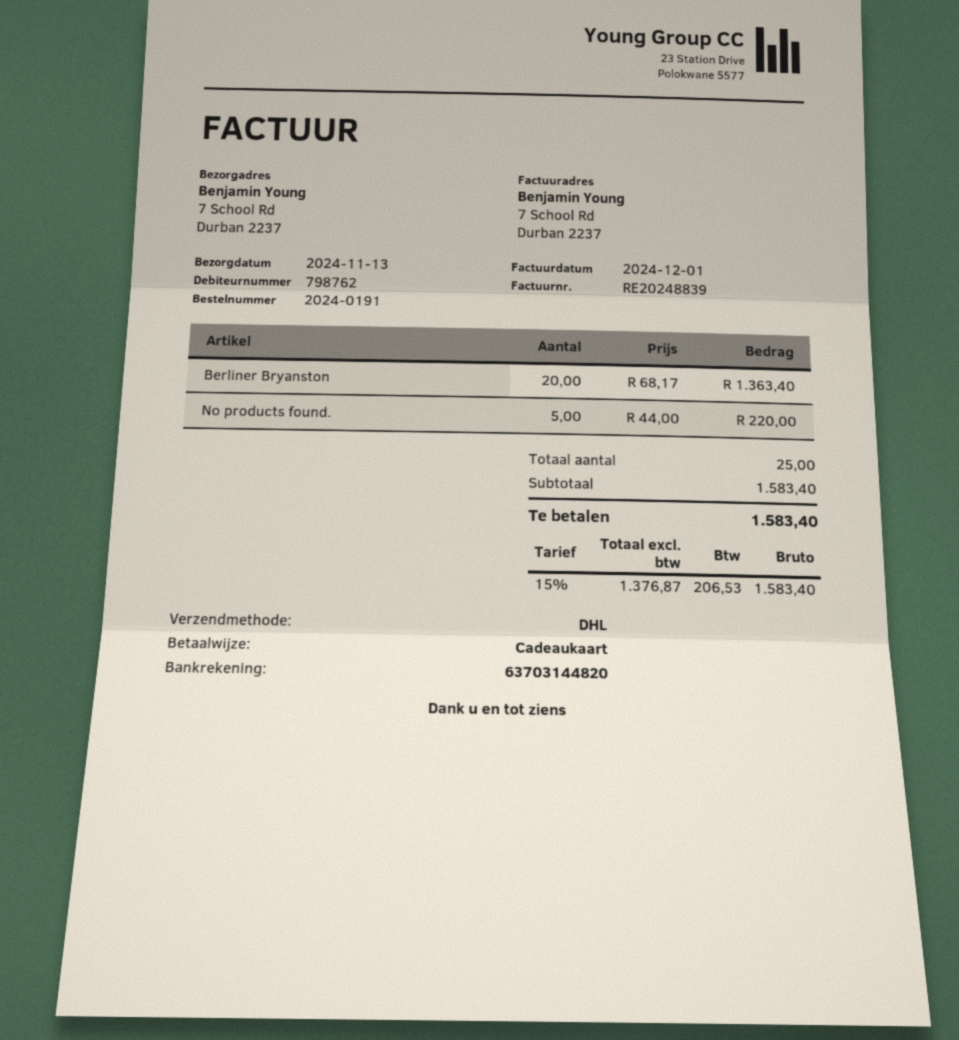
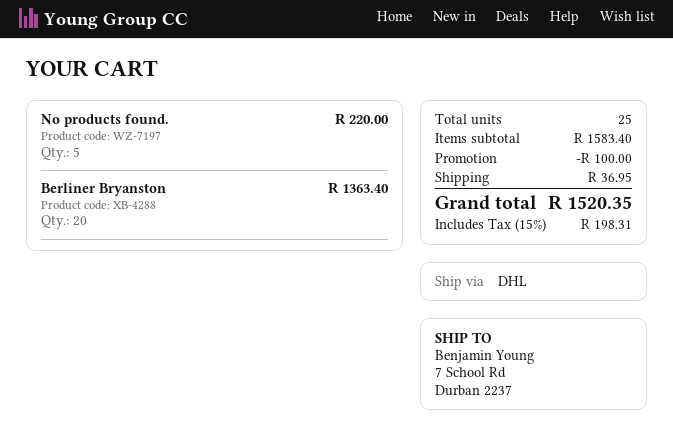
discount: none -> 100.00
shipping: none -> 36.95
tax: 15% = 206.53 -> 15% = 198.31
total: 1583.40 -> 1520.35

